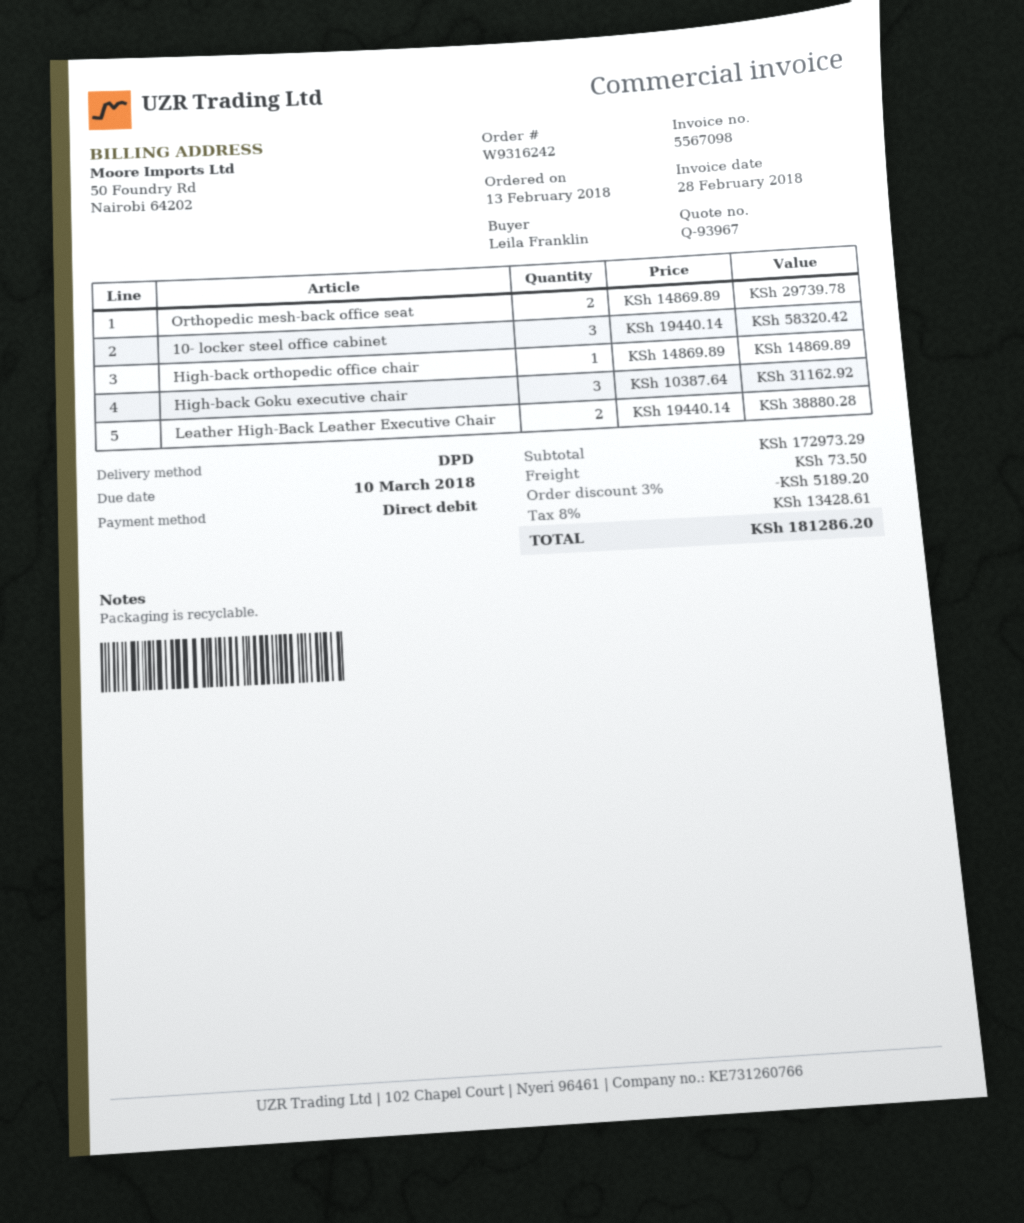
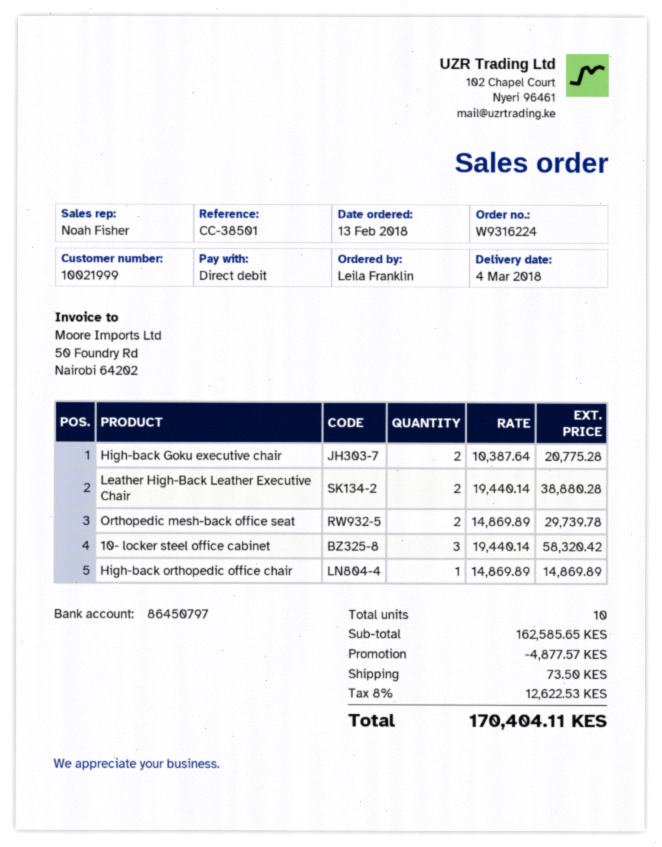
order number: W9316242 -> W9316224
High-back Goku executive chair: 3 x 10387.64 = 31162.92 -> 2 x 10387.64 = 20775.28
subtotal: 172973.29 -> 162585.65
discount: 5189.20 -> 4877.57
tax: 8% = 13428.61 -> 8% = 12622.53
total: 181286.20 -> 170404.11

